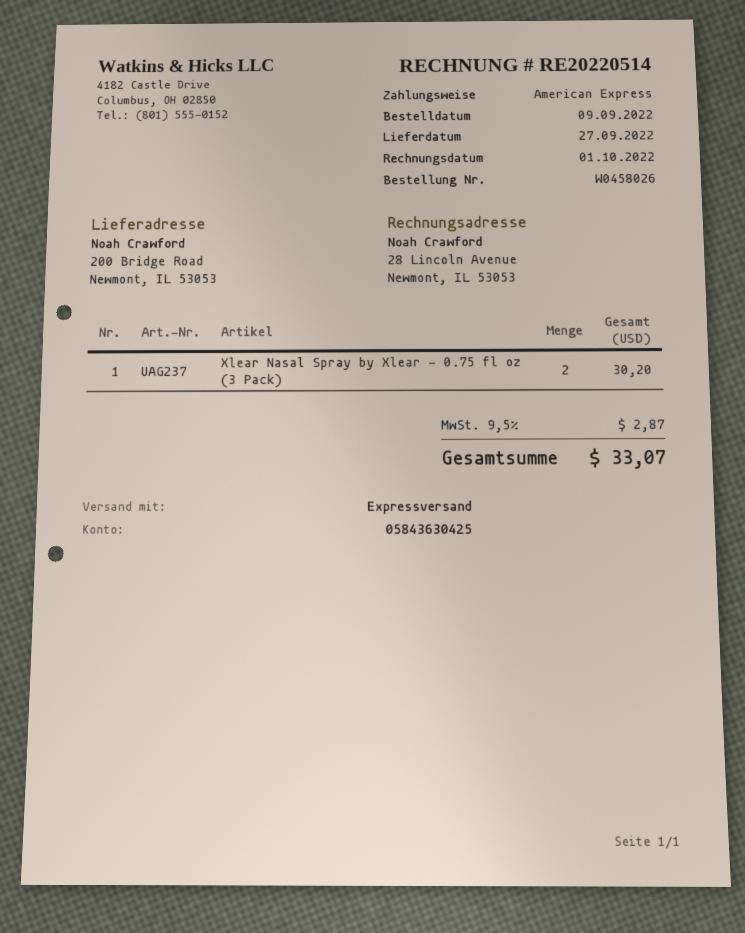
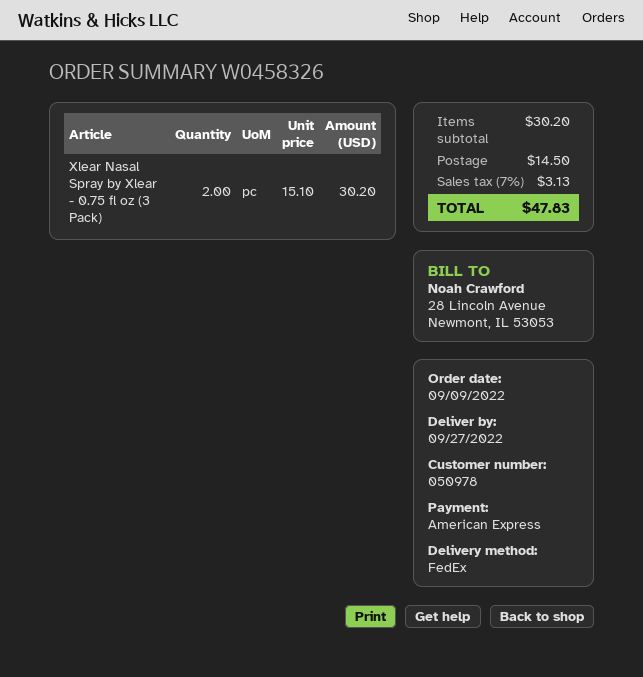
order number: W0458026 -> W0458326
shipping method: express -> FedEx
shipping: none -> 14.50
tax: 9.5% = 2.87 -> 7% = 3.13
total: 33.07 -> 47.83

